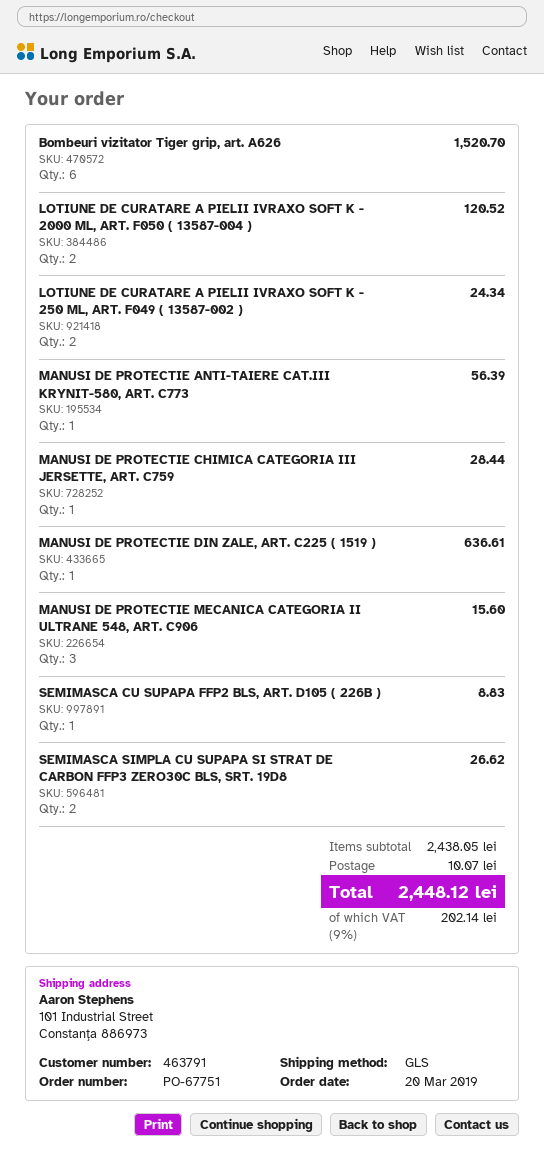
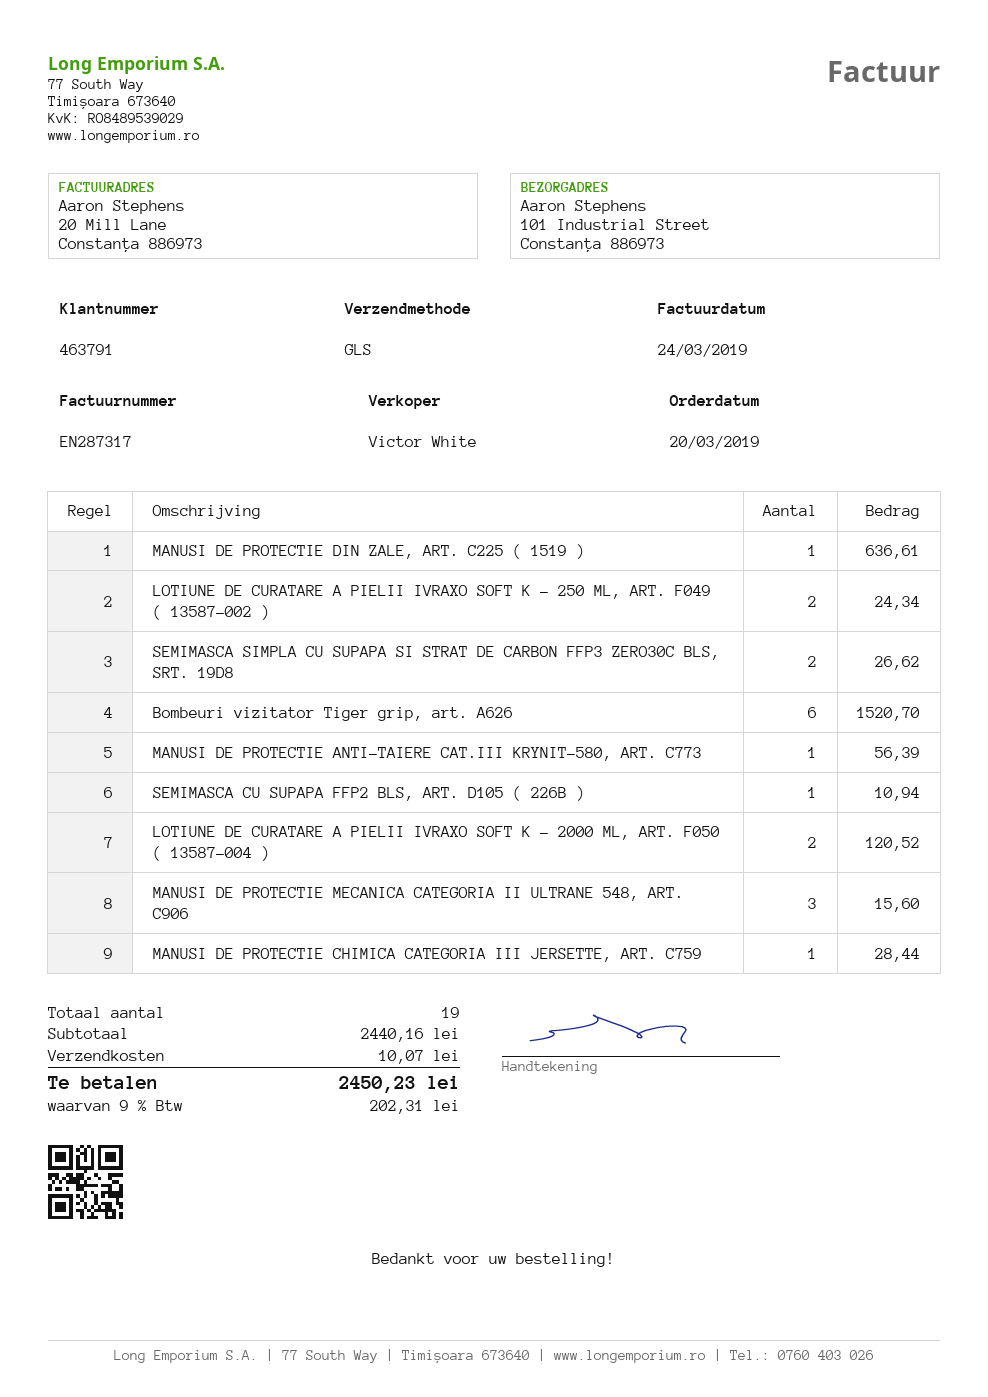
SEMIMASCA CU SUPAPA FFP2 BLS, ART. D105 ( 226B ): 1 for 8.83 -> 1 for 10.94
subtotal: 2438.05 -> 2440.16
tax: 9% = 202.14 -> 9% = 202.31
total: 2448.12 -> 2450.23

